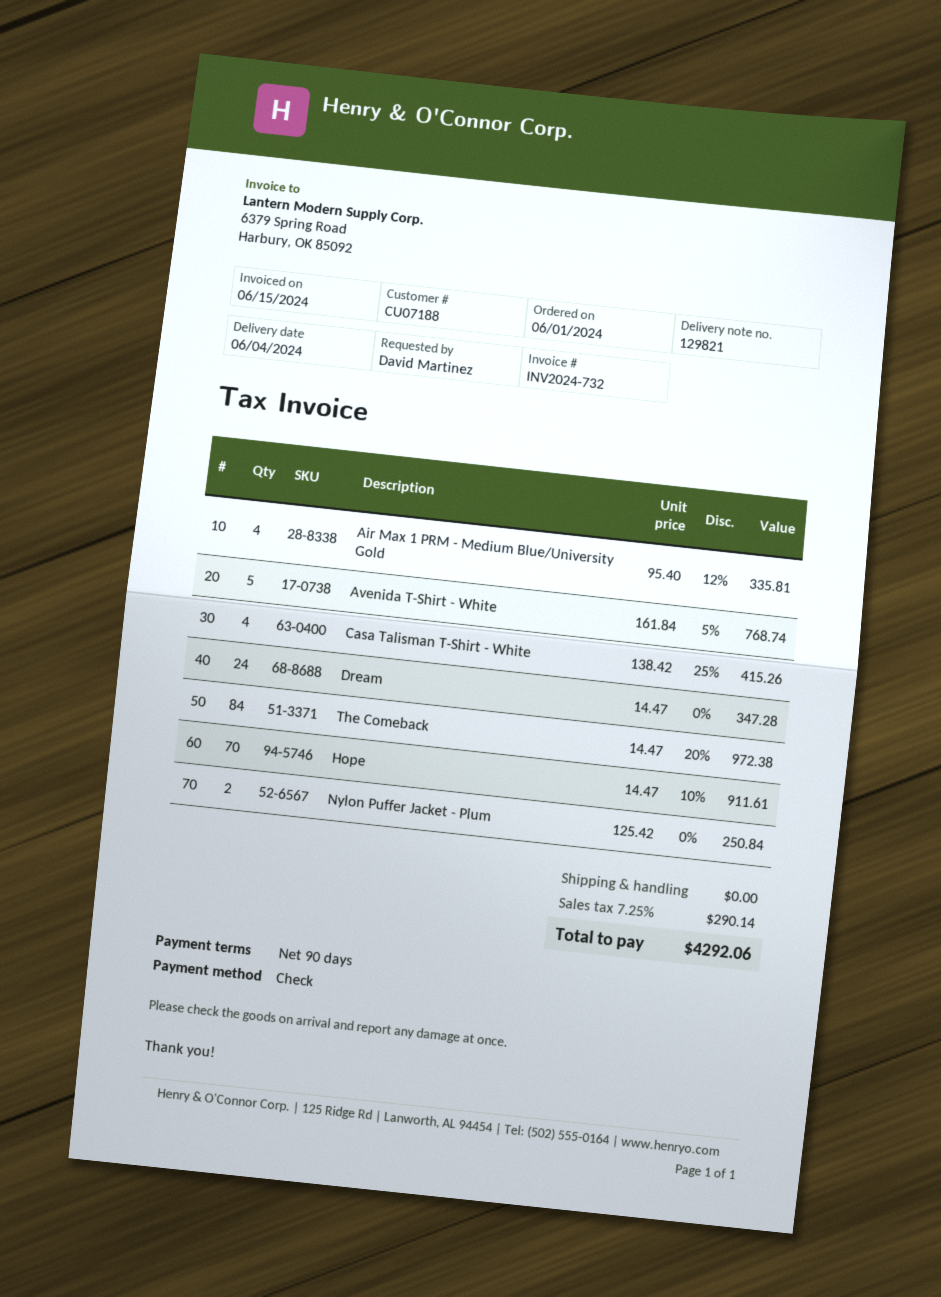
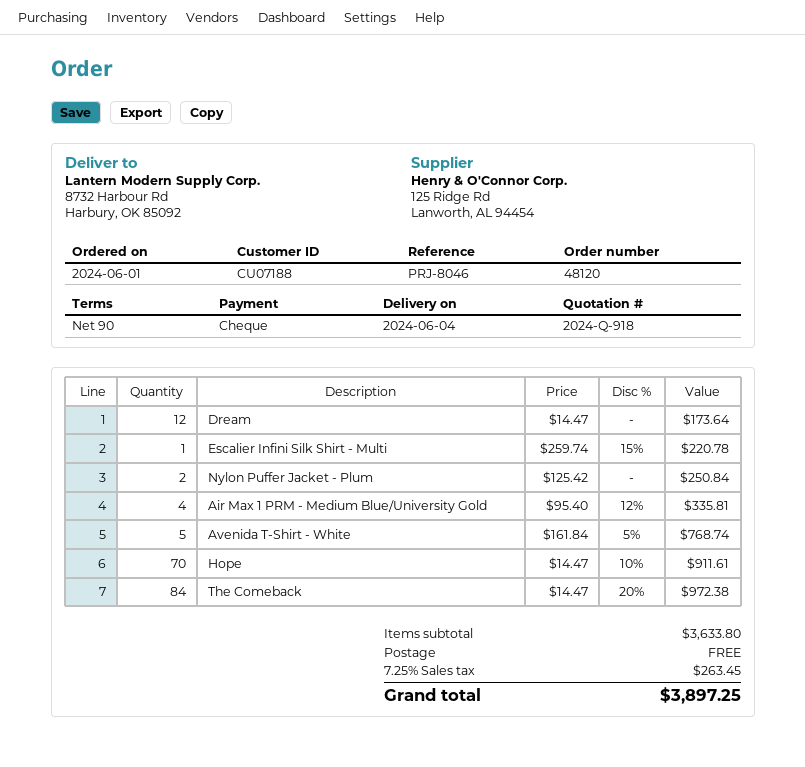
Casa Talisman T-Shirt - White: 4 x 138.42 - 25% = 415.26 -> none
Dream: 24 x 14.47 = 347.28 -> 12 x 14.47 = 173.64
Escalier Infini Silk Shirt - Multi: none -> 1 x 259.74 - 15% = 220.78
tax: 7.25% = 290.14 -> 7.25% = 263.45
total: 4292.06 -> 3897.25

